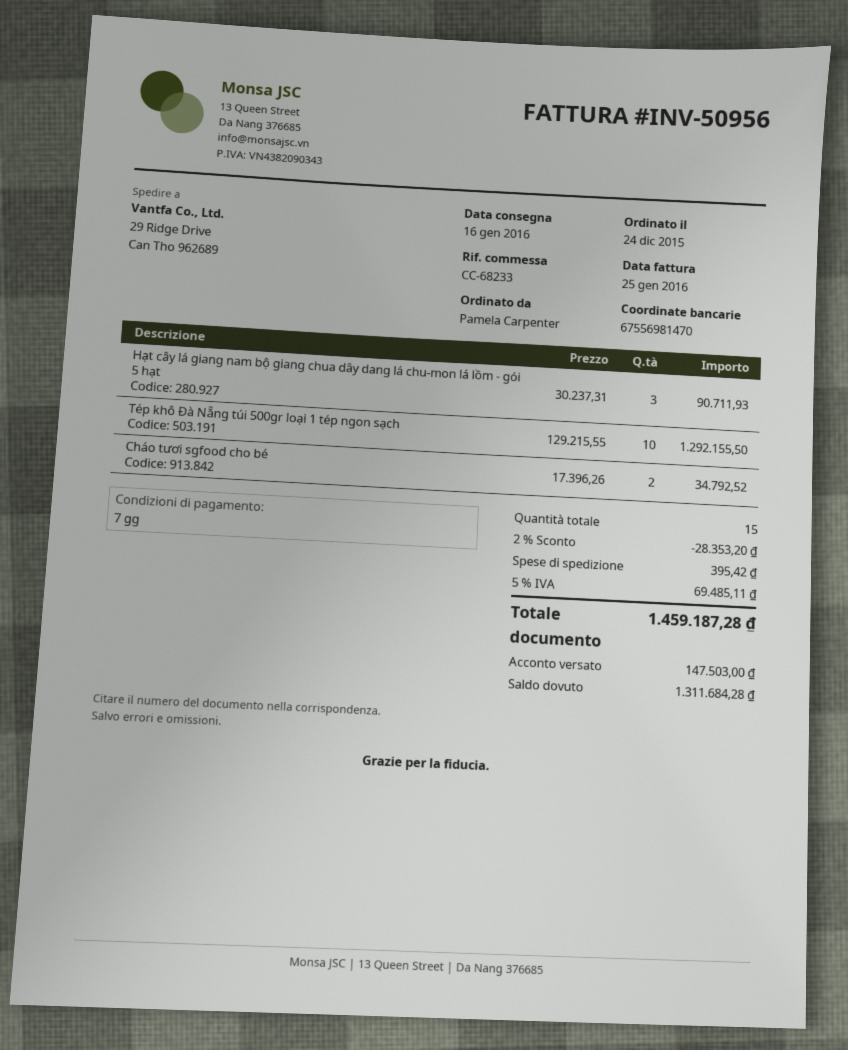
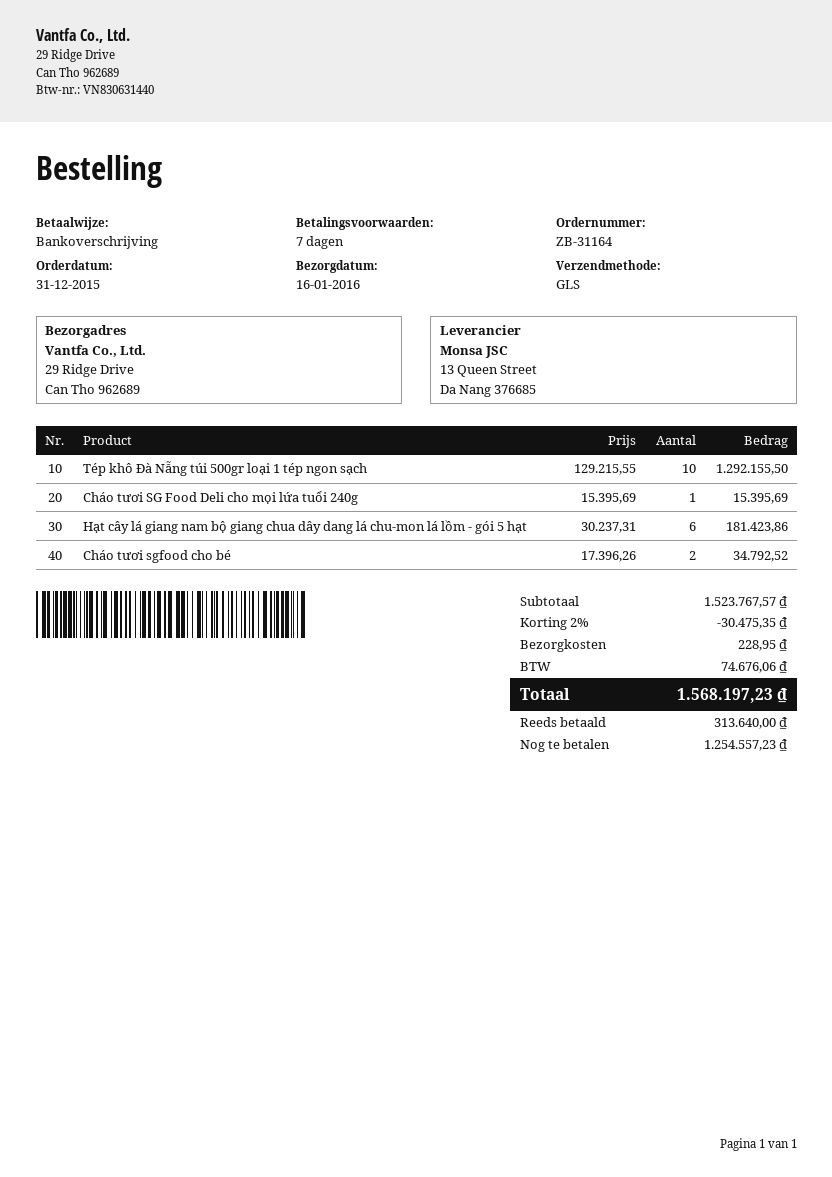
order date: 2015-12-24 -> 2015-12-31
Hạt cây lá giang nam bộ giang chua dây dang lá chu-mon lá lồm - gói 5 hạt: 3 x 30237.31 = 90711.93 -> 6 x 30237.31 = 181423.86
Cháo tươi SG Food Deli cho mọi lứa tuổi 240g: none -> 1 x 15395.69 = 15395.69
discount: 2% = 28353.20 -> 2% = 30475.35
shipping: 395.42 -> 228.95
tax: 69485.11 -> 74676.06
total: 1459187.28 -> 1568197.23
deposit: 147503.00 -> 313640.00
balance: 1311684.28 -> 1254557.23

